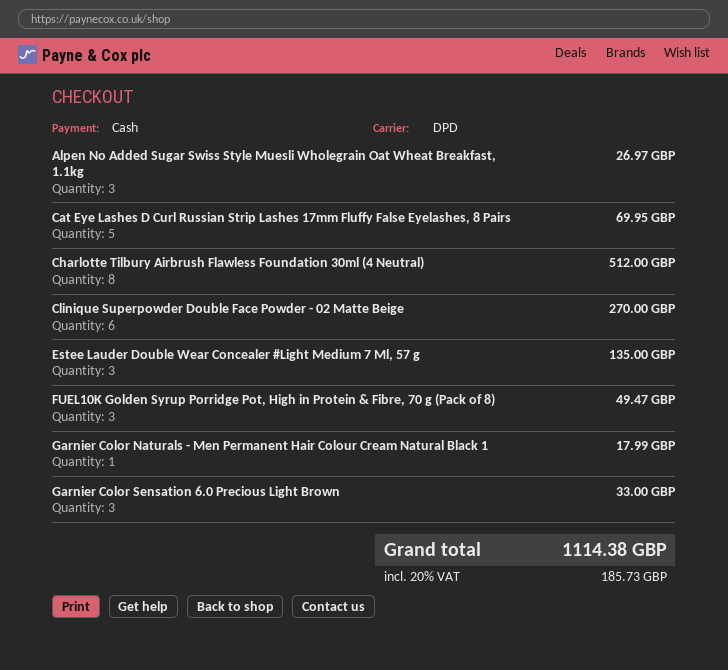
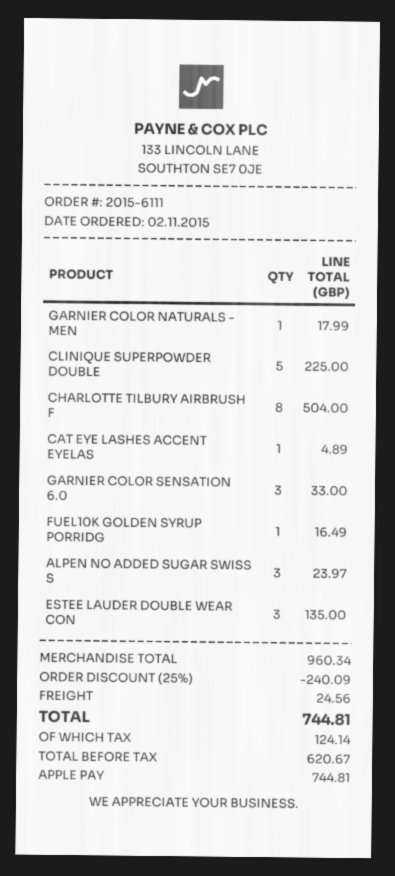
payment method: cash -> Apple Pay
Alpen No Added Sugar Swiss Style Muesli Wholegrain Oat Wheat Breakfast, 1.1kg: 3 for 26.97 -> 3 for 23.97
Cat Eye Lashes D Curl Russian Strip Lashes 17mm Fluffy False Eyelashes, 8 Pairs: 5 for 69.95 -> none
Charlotte Tilbury Airbrush Flawless Foundation 30ml (4 Neutral): 8 for 512.00 -> 8 for 504.00
Clinique Superpowder Double Face Powder - 02 Matte Beige: 6 for 270.00 -> 5 for 225.00
FUEL10K Golden Syrup Porridge Pot, High in Protein & Fibre, 70 g (Pack of 8): 3 for 49.47 -> 1 for 16.49
CAT EYE LASHES ACCENT EYELAS: none -> 1 for 4.89
discount: none -> 25% = 240.09
shipping: none -> 24.56
tax: 185.73 -> 124.14
total: 1114.38 -> 744.81

